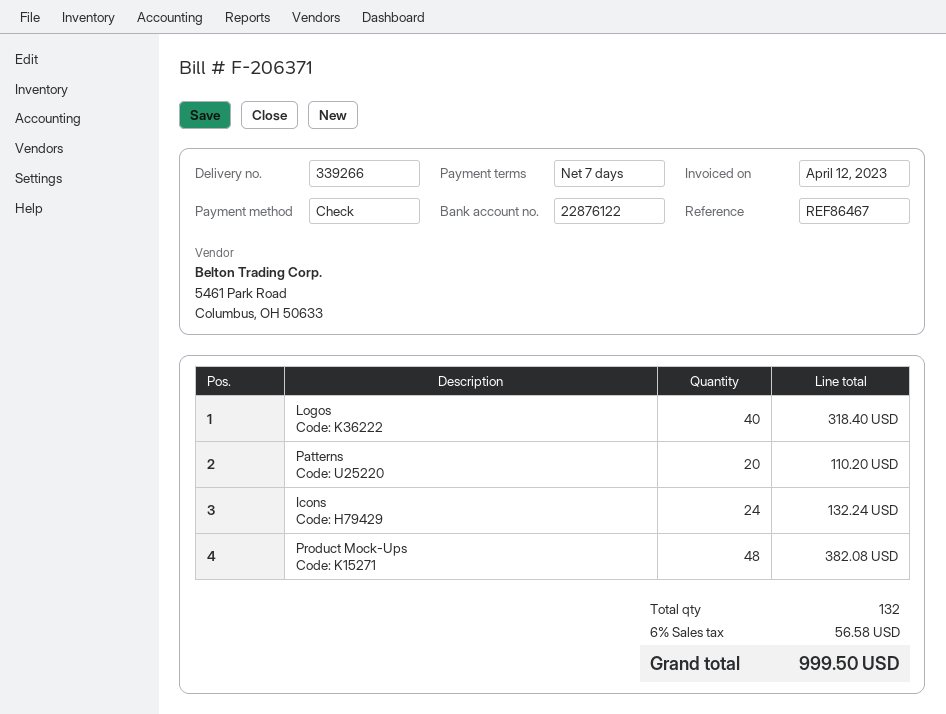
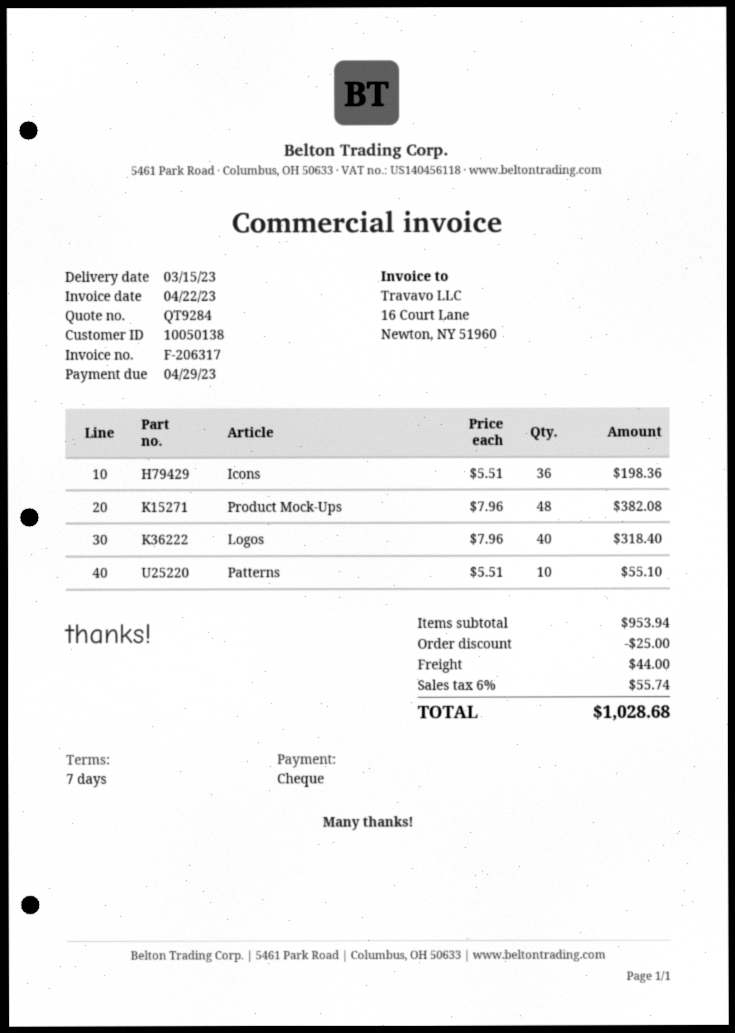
invoice number: F-206371 -> F-206317
invoice date: 2023-04-12 -> 2023-04-22
Patterns: 20 for 110.20 -> 10 for 55.10
Icons: 24 for 132.24 -> 36 for 198.36
discount: none -> 25.00
shipping: none -> 44.00
tax: 6% = 56.58 -> 6% = 55.74
total: 999.50 -> 1028.68

